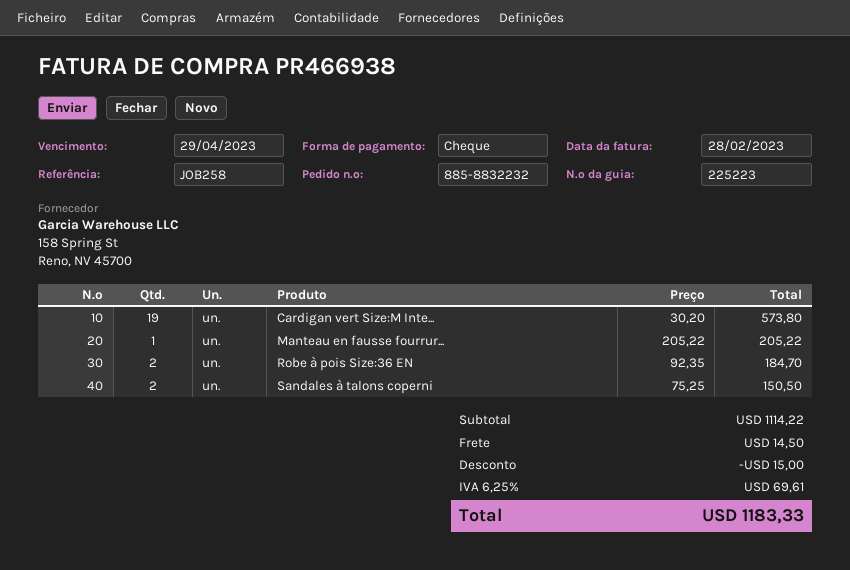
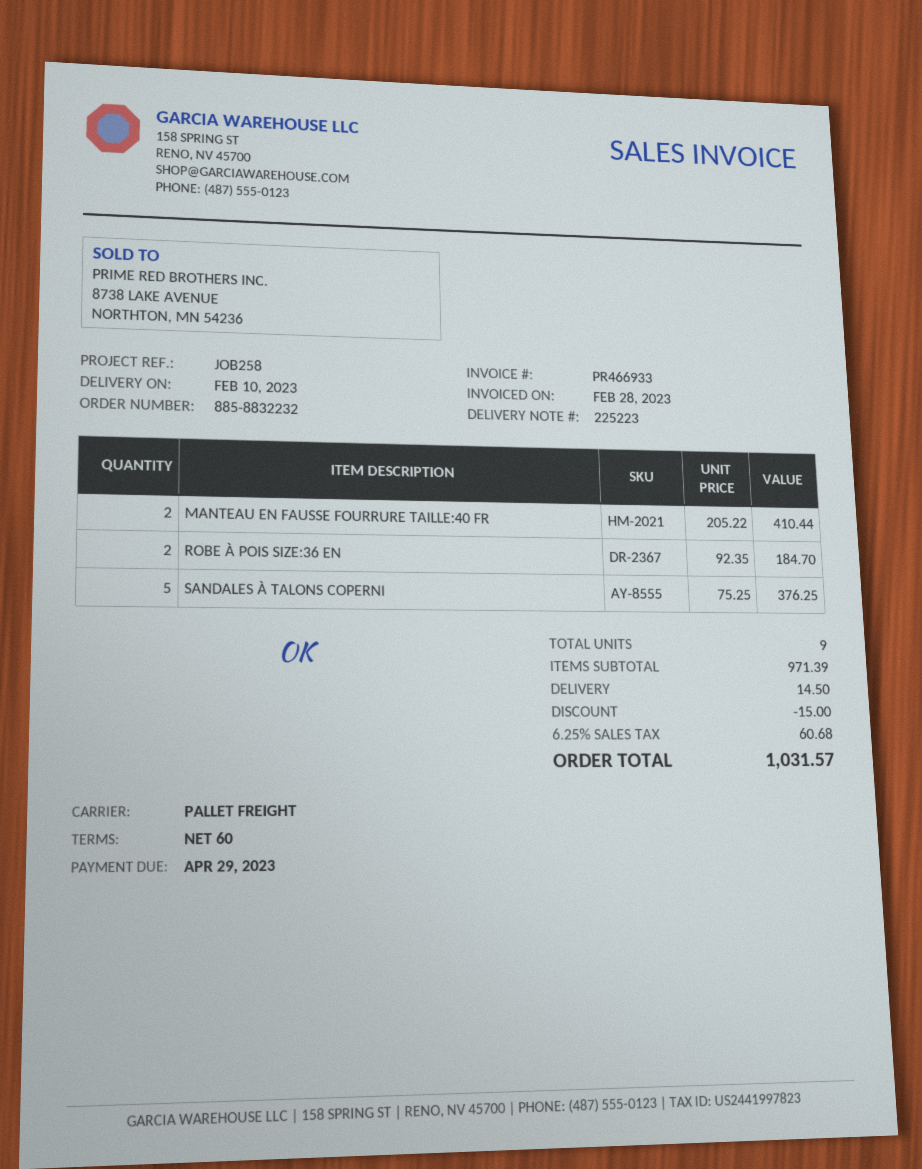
invoice number: PR466938 -> PR466933
Cardigan vert Size:M Inte...: 19 x 30.20 = 573.80 -> none
Manteau en fausse fourrur...: 1 x 205.22 = 205.22 -> 2 x 205.22 = 410.44
Sandales à talons coperni: 2 x 75.25 = 150.50 -> 5 x 75.25 = 376.25
subtotal: 1114.22 -> 971.39
tax: 6.25% = 69.61 -> 6.25% = 60.68
total: 1183.33 -> 1031.57

